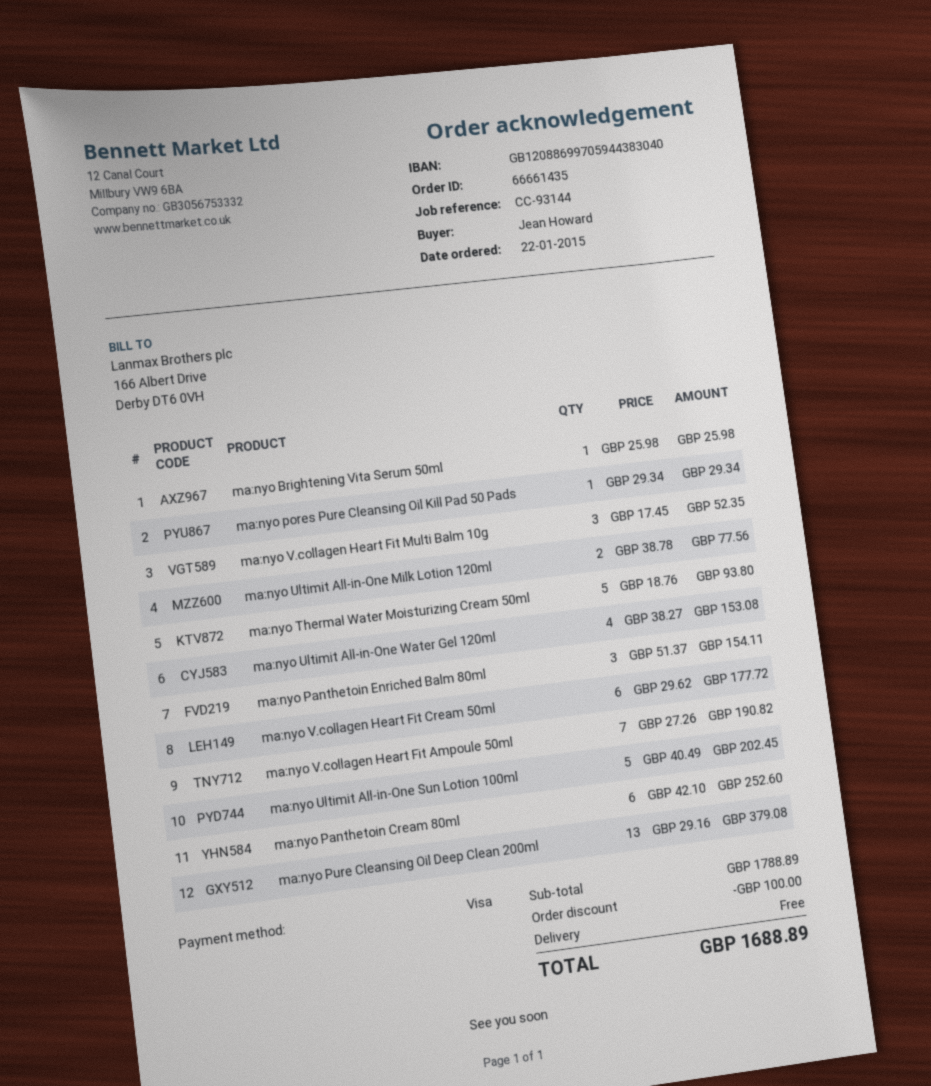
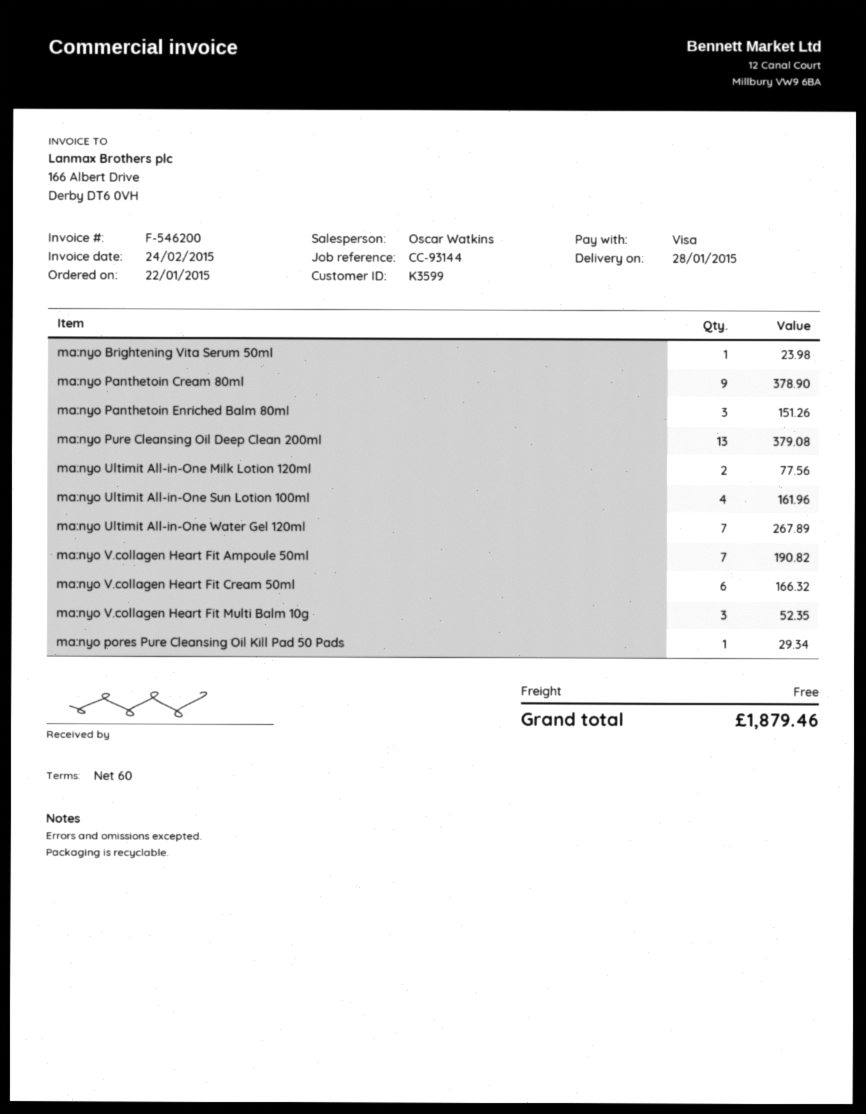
ma:nyo Brightening Vita Serum 50ml: 1 for 25.98 -> 1 for 23.98
ma:nyo Thermal Water Moisturizing Cream 50ml: 5 for 93.80 -> none
ma:nyo Ultimit All-in-One Water Gel 120ml: 4 for 153.08 -> 7 for 267.89
ma:nyo Panthetoin Enriched Balm 80ml: 3 for 154.11 -> 3 for 151.26
ma:nyo V.collagen Heart Fit Cream 50ml: 6 for 177.72 -> 6 for 166.32
ma:nyo Ultimit All-in-One Sun Lotion 100ml: 5 for 202.45 -> 4 for 161.96
ma:nyo Panthetoin Cream 80ml: 6 for 252.60 -> 9 for 378.90
discount: 100.00 -> none
total: 1688.89 -> 1879.46

